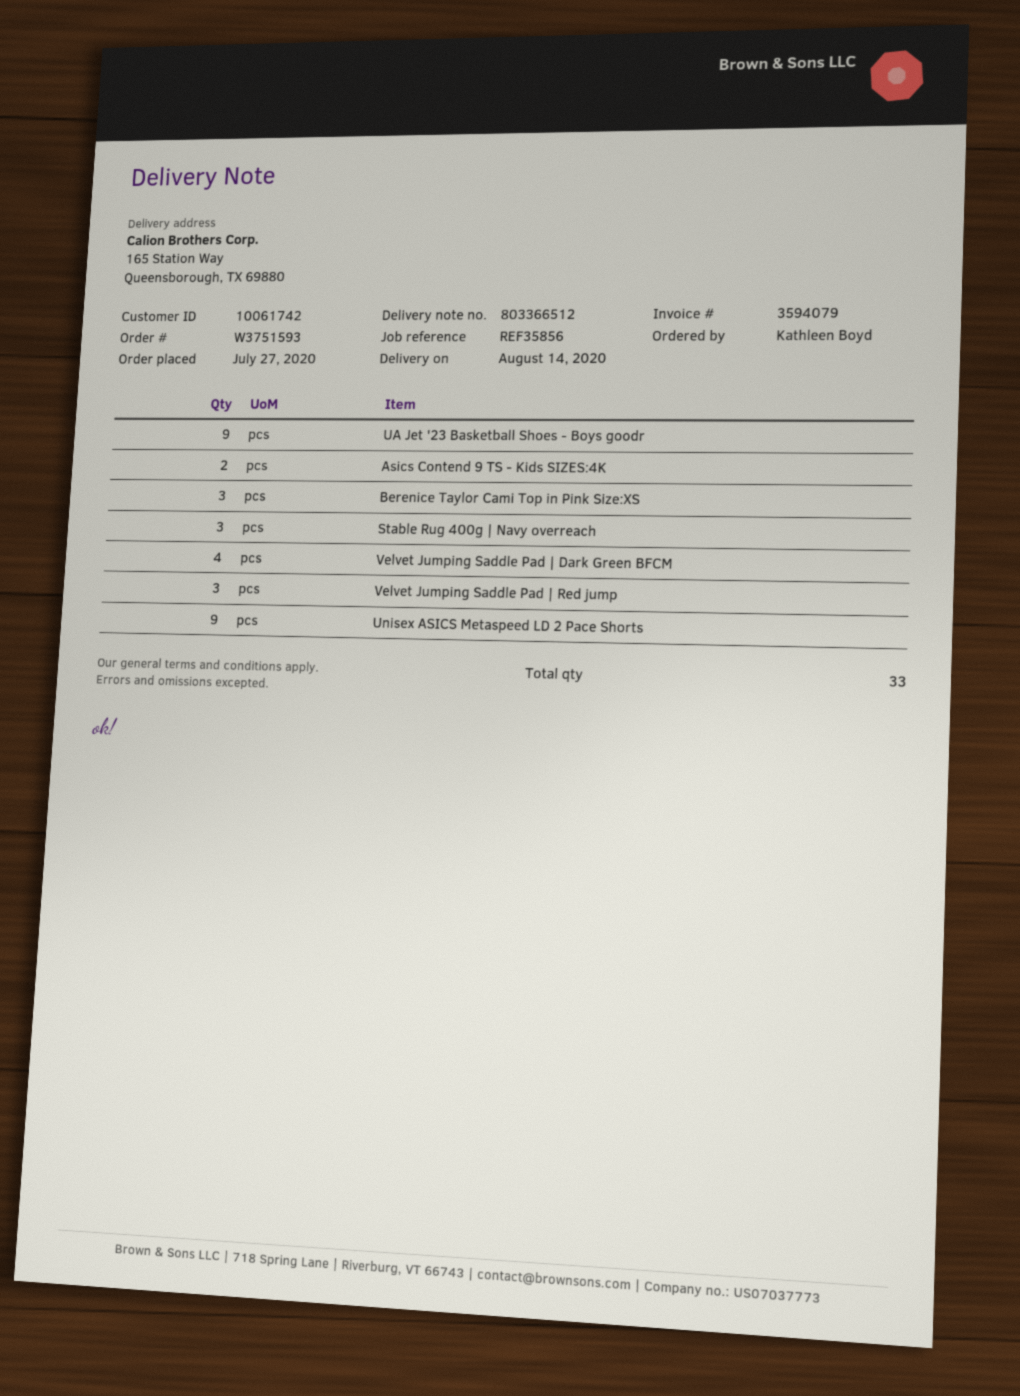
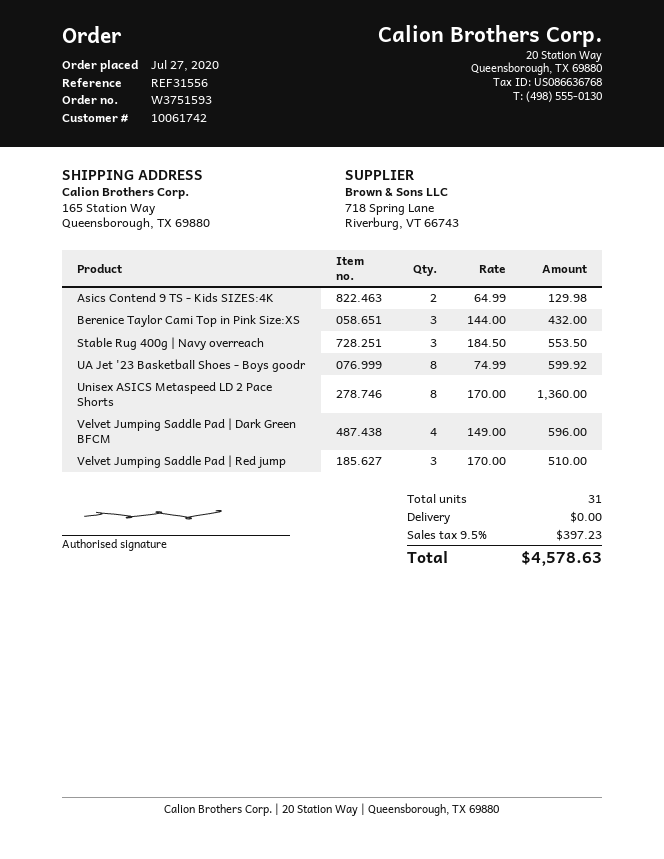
reference: REF35856 -> REF31556
UA Jet '23 Basketball Shoes - Boys goodr: 9 -> 8
Unisex ASICS Metaspeed LD 2 Pace Shorts: 9 -> 8
total quantity: 33 -> 31

